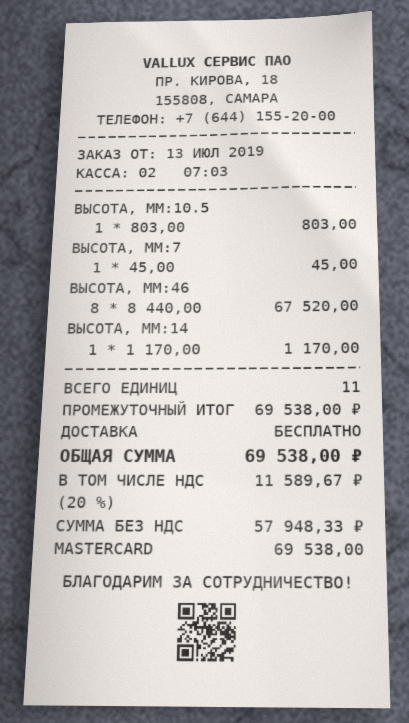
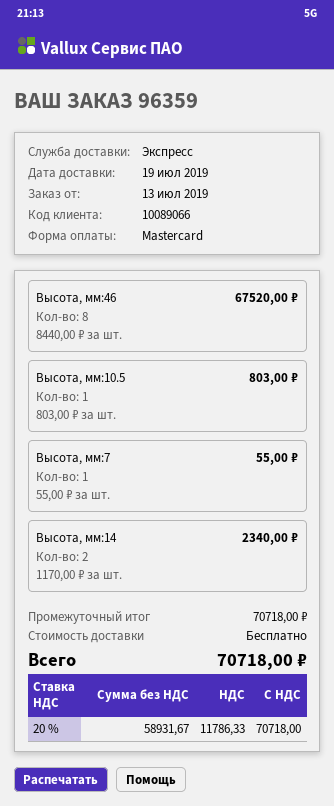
ВЫСОТА, ММ:7: 1 x 45.00 = 45.00 -> 1 x 55.00 = 55.00
ВЫСОТА, ММ:14: 1 x 1170.00 = 1170.00 -> 2 x 1170.00 = 2340.00
subtotal: 69538.00 -> 70718.00
net: 57948.33 -> 58931.67
tax: 20% = 11589.67 -> 20% = 11786.33
total: 69538.00 -> 70718.00

